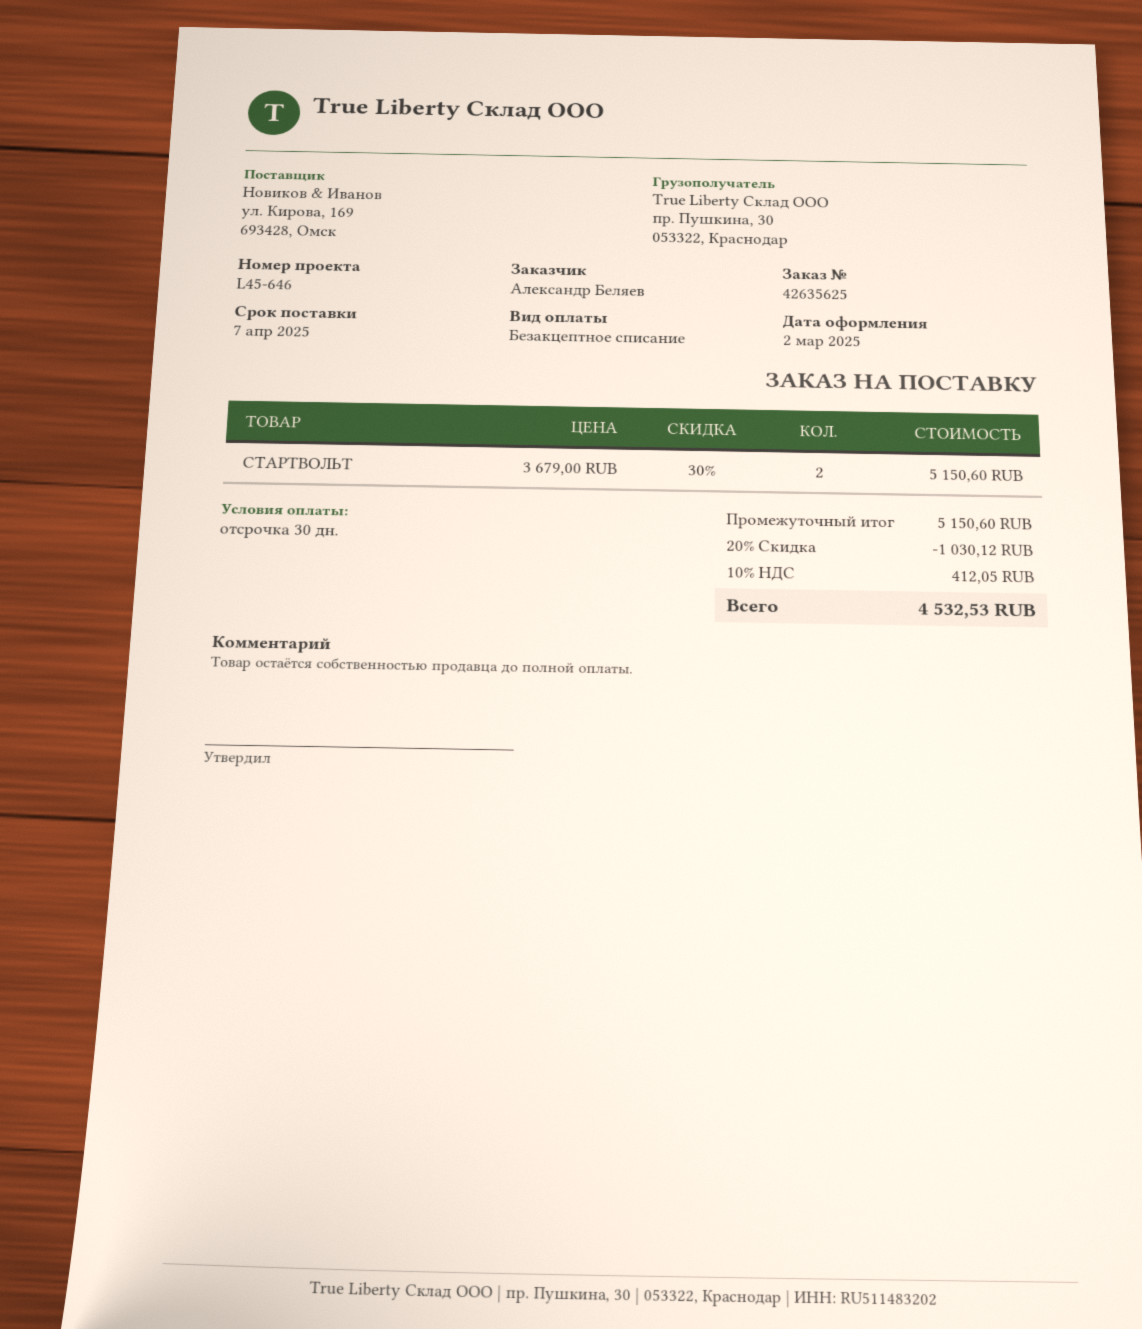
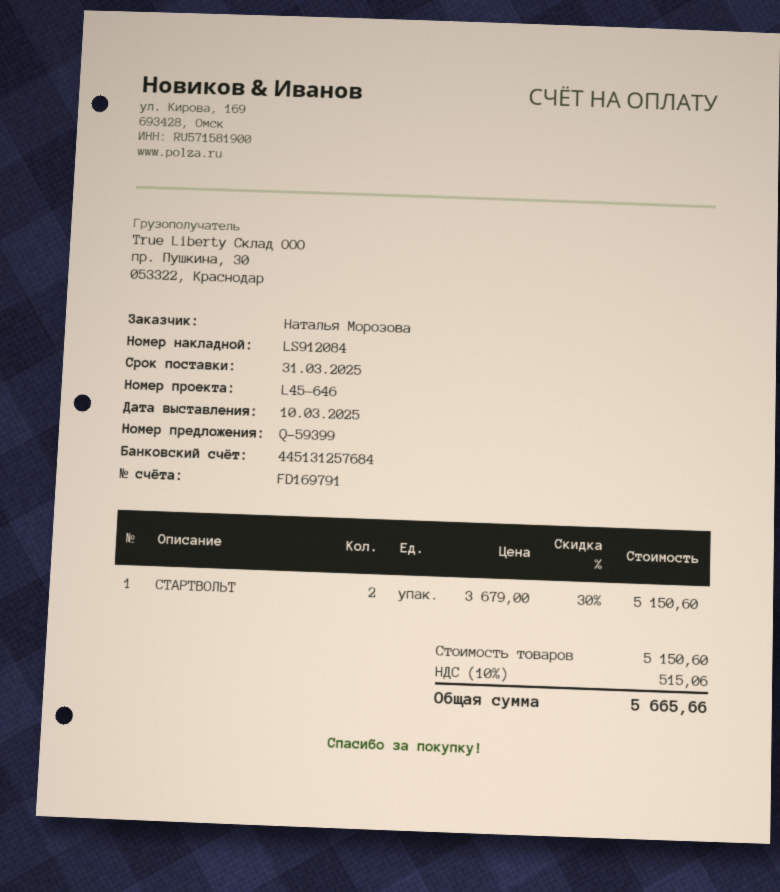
delivery date: 2025-04-07 -> 2025-03-31
ordered by: Александр Беляев -> Наталья Морозова
discount: 20% = 1030.12 -> none
tax: 10% = 412.05 -> 10% = 515.06
total: 4532.53 -> 5665.66

